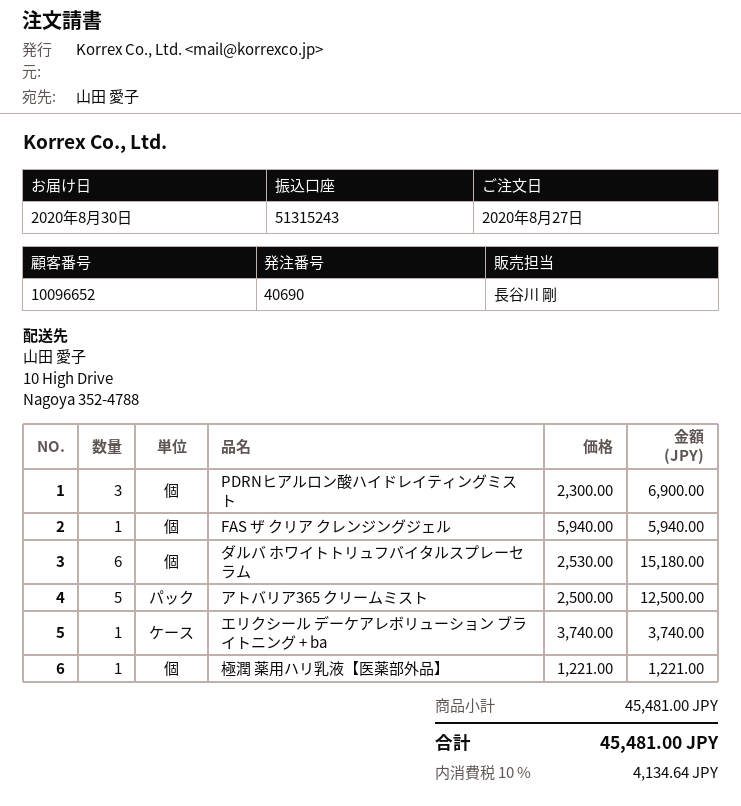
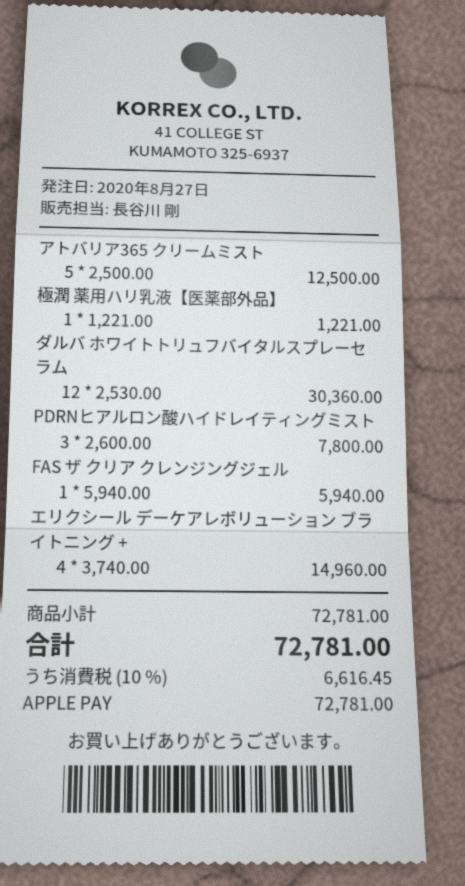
PDRNヒアルロン酸ハイドレイティングミスト: 3 x 2300.00 = 6900.00 -> 3 x 2600.00 = 7800.00
ダルバ ホワイトトリュフバイタルスプレーセラム: 6 x 2530.00 = 15180.00 -> 12 x 2530.00 = 30360.00
エリクシール デーケアレボリューション ブライトニング + ba: 1 x 3740.00 = 3740.00 -> 4 x 3740.00 = 14960.00
subtotal: 45481.00 -> 72781.00
tax: 10% = 4134.64 -> 10% = 6616.45
total: 45481.00 -> 72781.00

